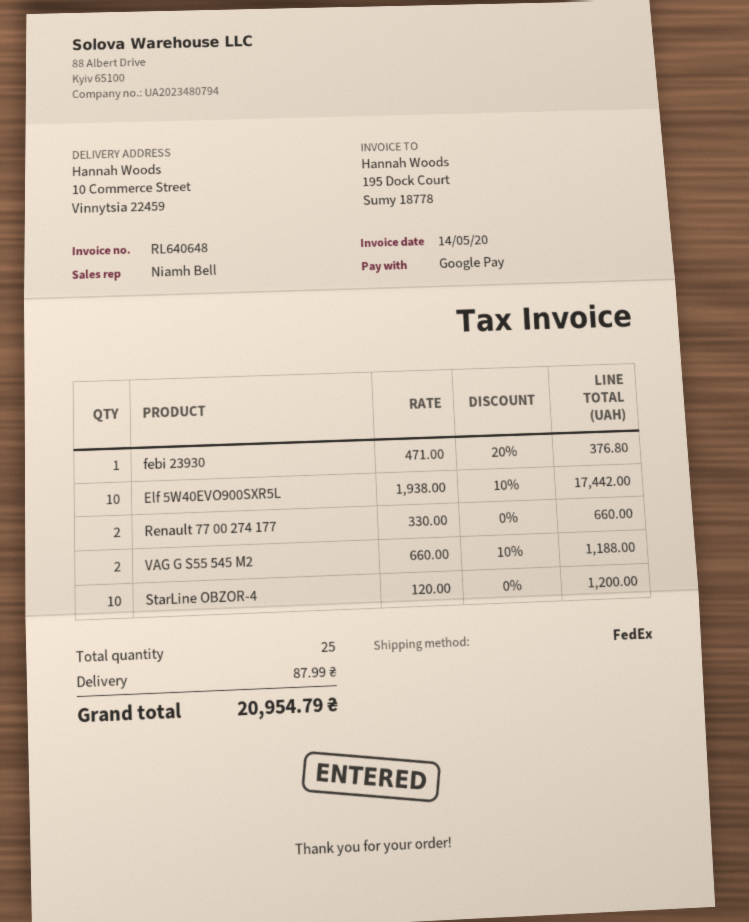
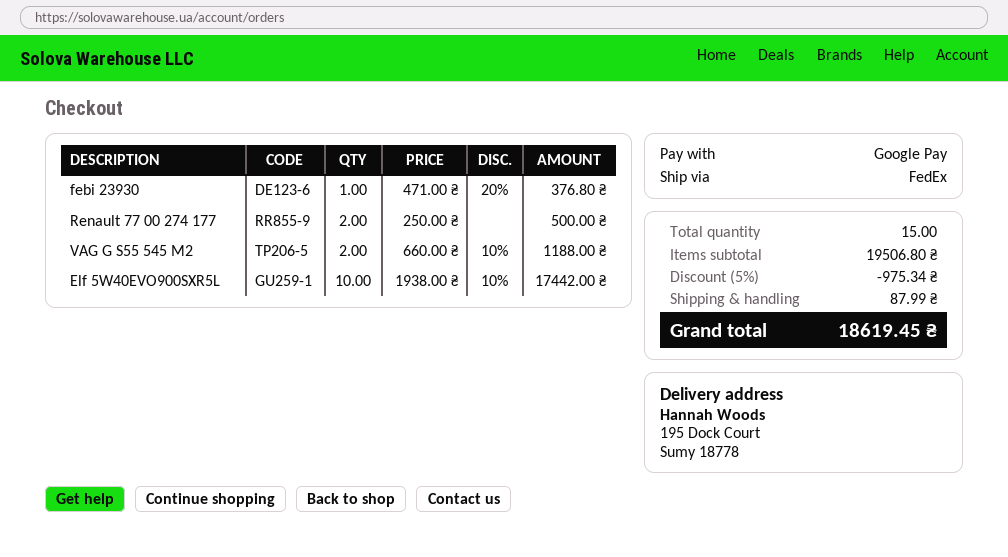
ship to: 10 Commerce Street, Vinnytsia 22459 -> 195 Dock Court, Sumy 18778
Renault 77 00 274 177: 2 x 330.00 = 660.00 -> 2 x 250.00 = 500.00
StarLine OBZOR-4: 10 x 120.00 = 1200.00 -> none
total quantity: 25 -> 15
discount: none -> 5% = 975.34
total: 20954.79 -> 18619.45

